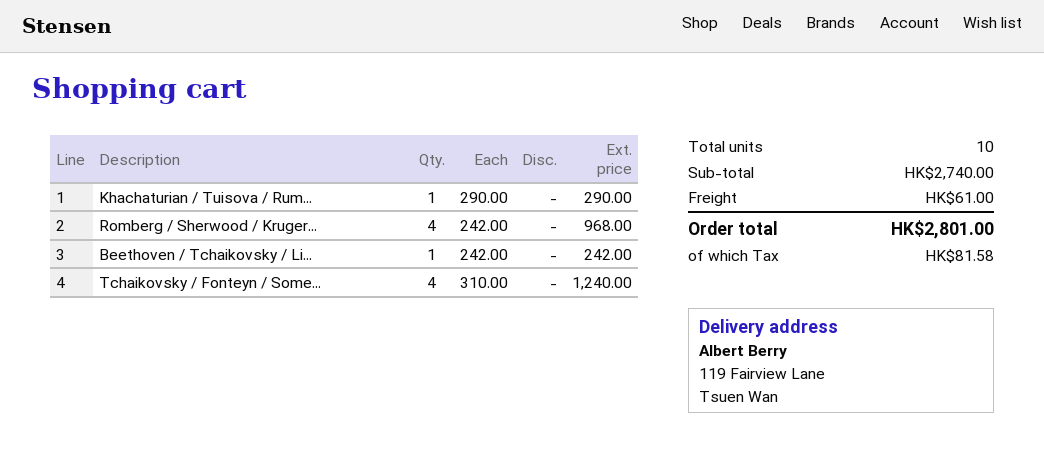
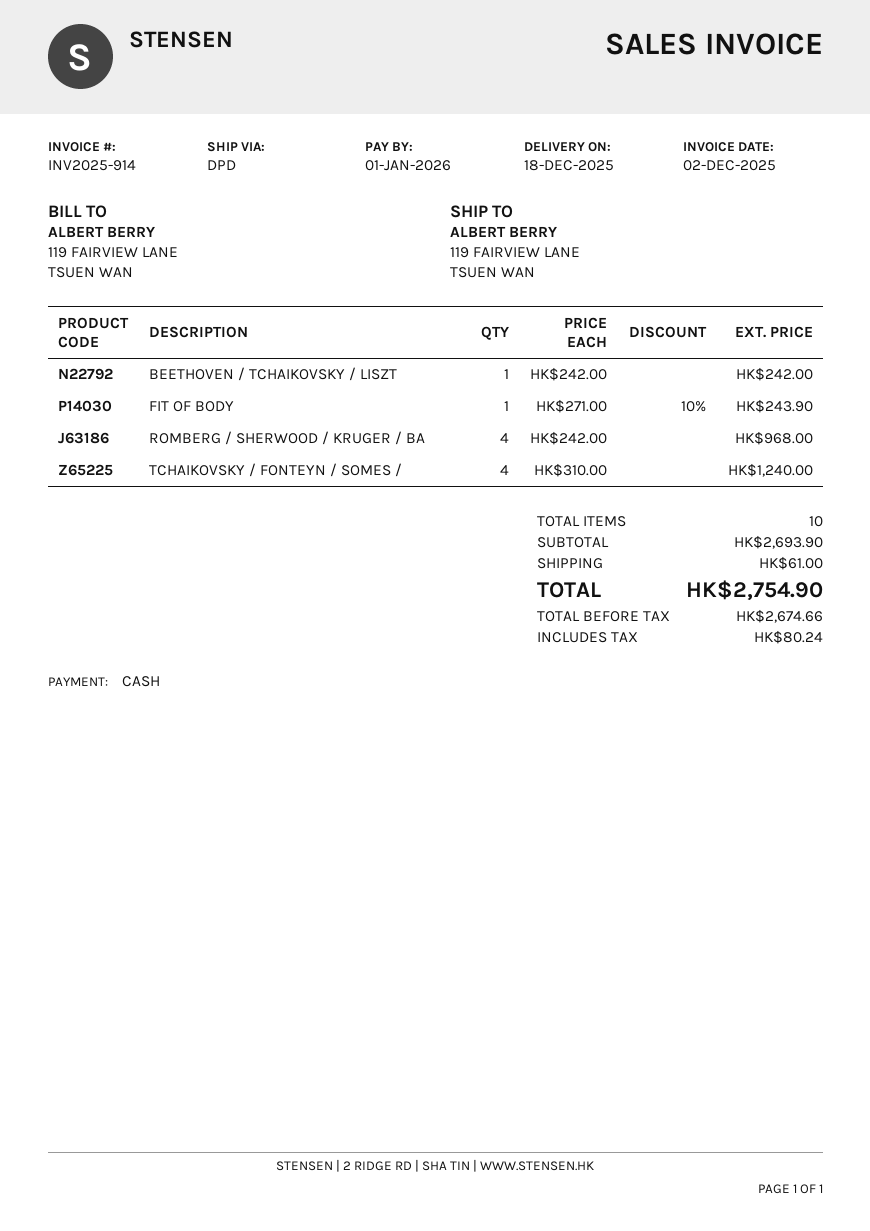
Khachaturian / Tuisova / Rum...: 1 x 290.00 = 290.00 -> none
FIT OF BODY: none -> 1 x 271.00 - 10% = 243.90
subtotal: 2740.00 -> 2693.90
tax: 81.58 -> 80.24
total: 2801.00 -> 2754.90

